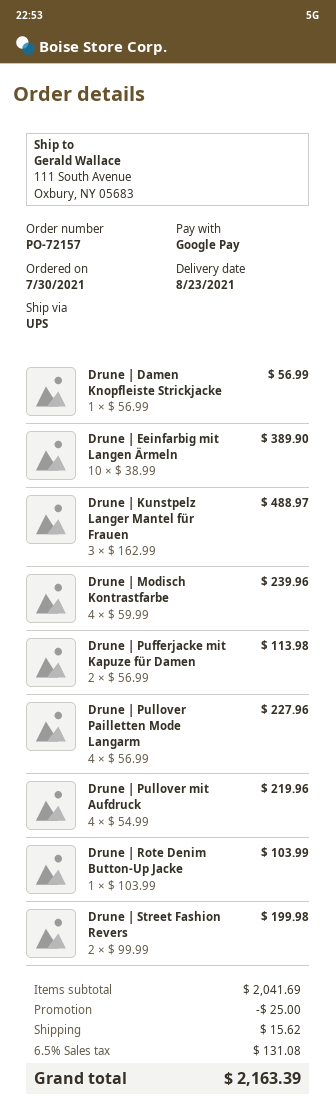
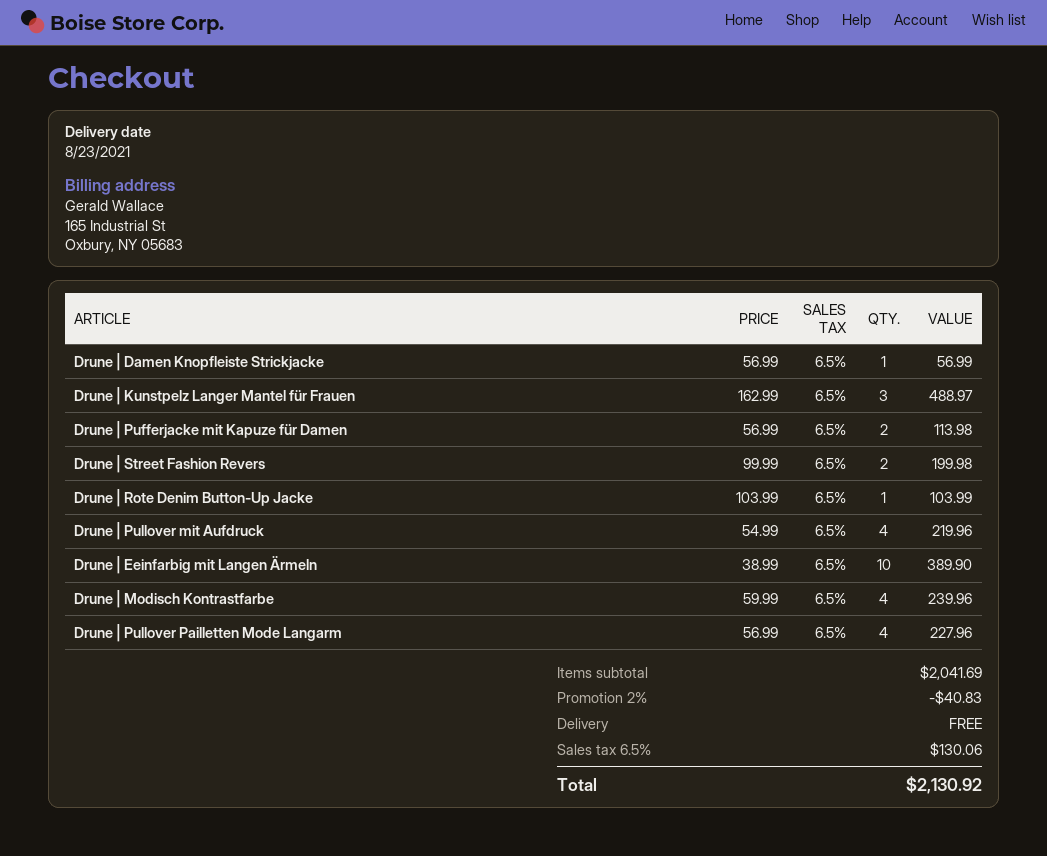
discount: 25.00 -> 40.83
shipping: 15.62 -> 0.00
tax: 6.5% = 131.08 -> 6.5% = 130.06
total: 2163.39 -> 2130.92

